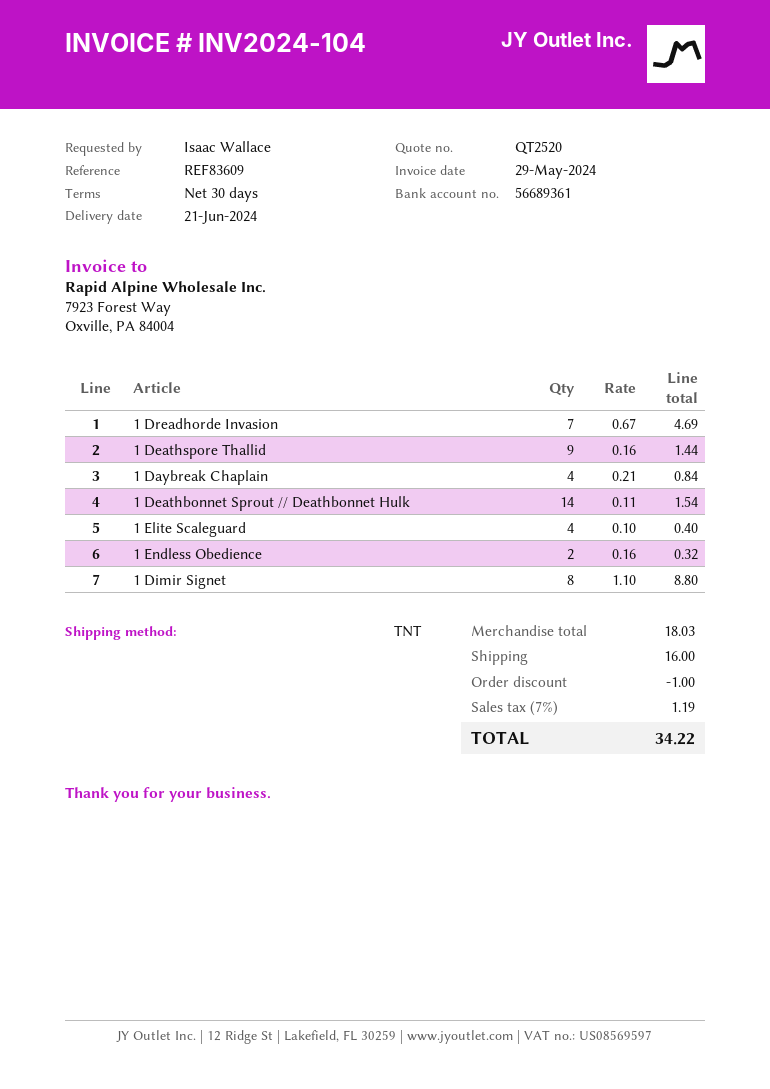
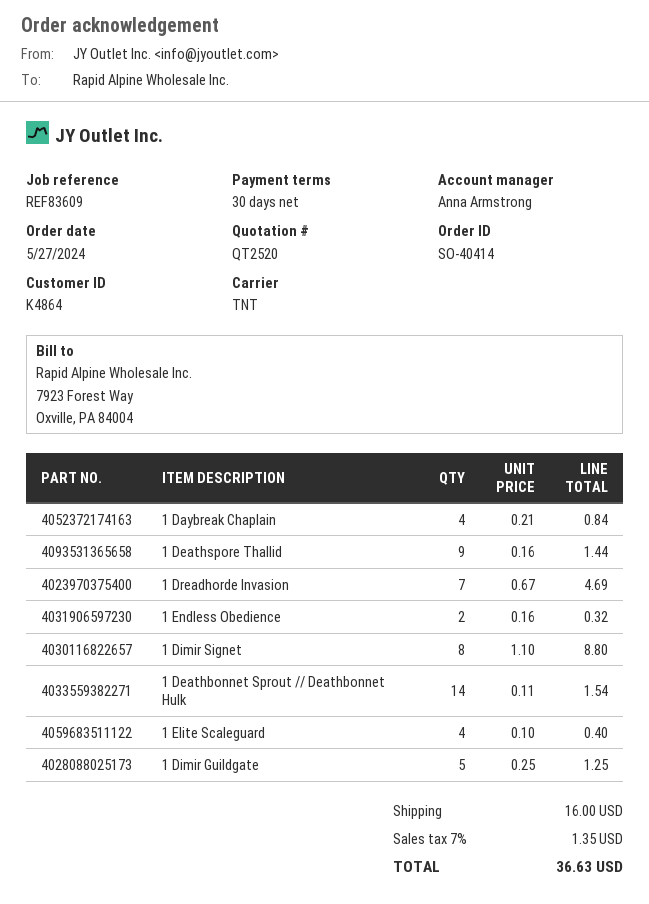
1 Dimir Guildgate: none -> 5 x 0.25 = 1.25
discount: 1.00 -> none
tax: 7% = 1.19 -> 7% = 1.35
total: 34.22 -> 36.63

